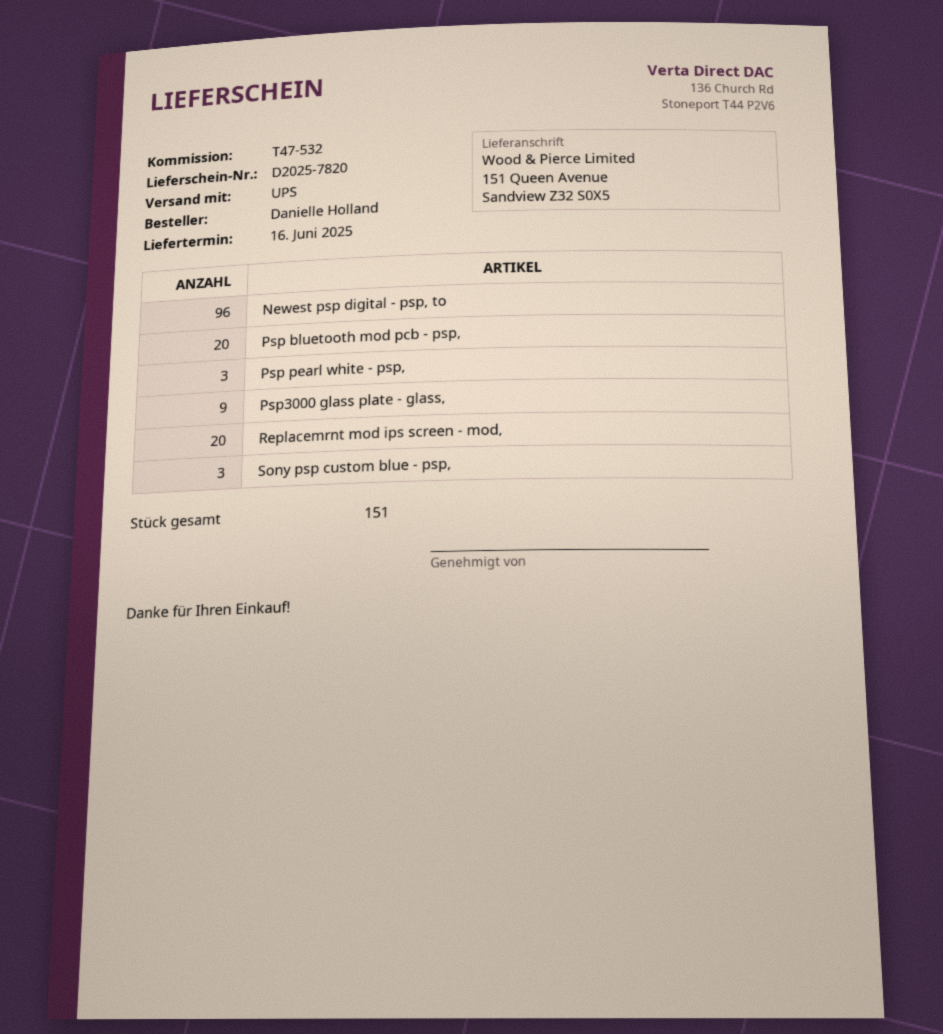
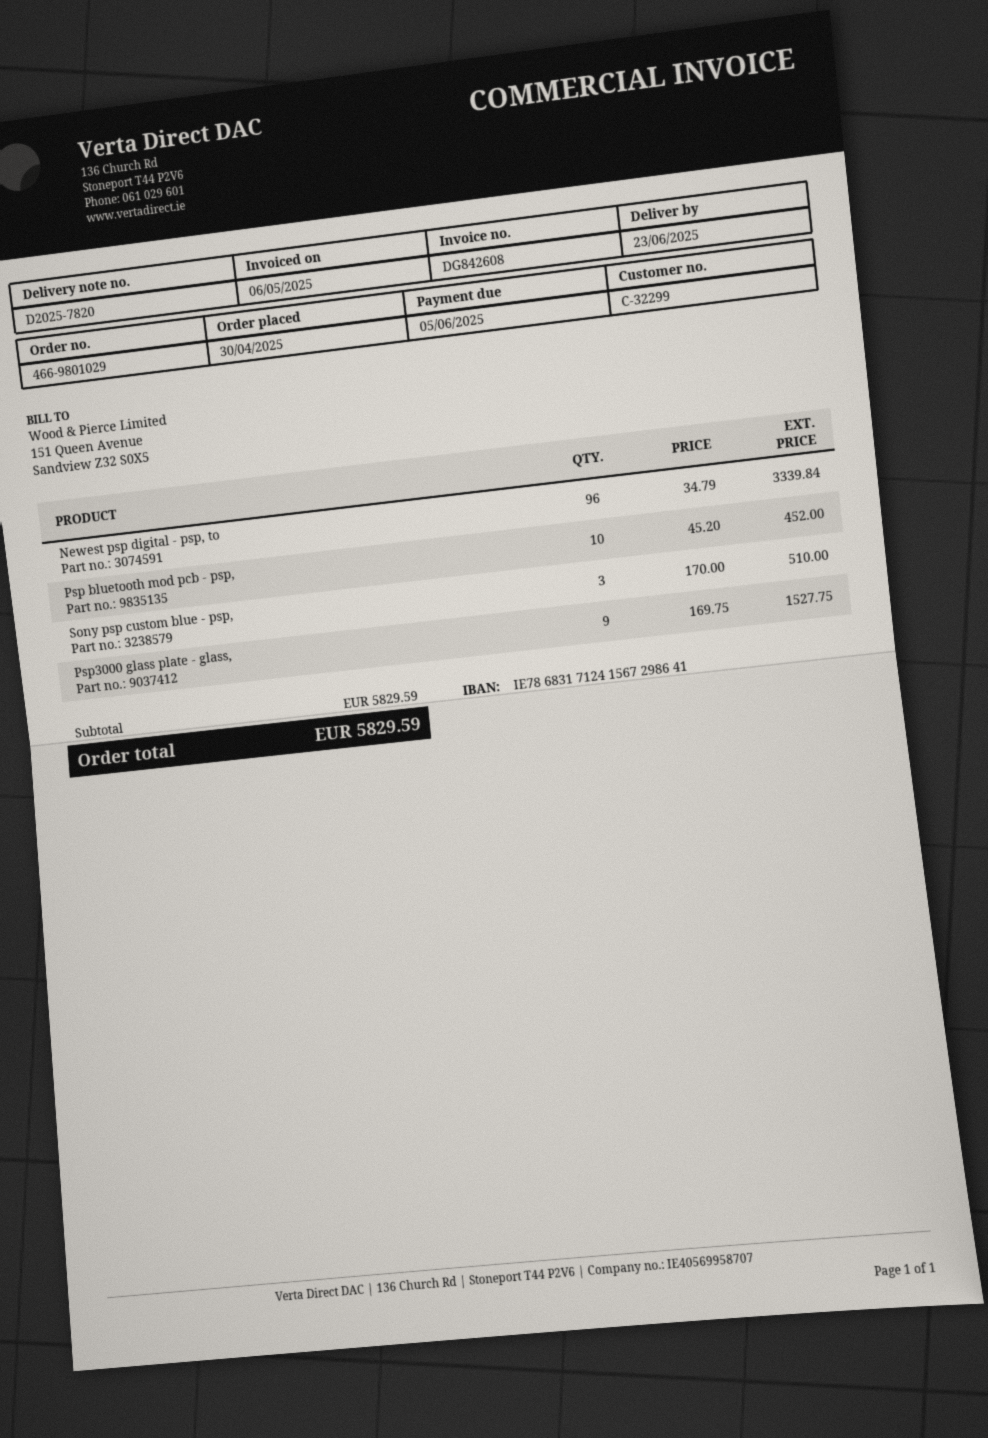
delivery date: 2025-06-16 -> 2025-06-23
Psp bluetooth mod pcb - psp,: 20 -> 10
Psp pearl white - psp,: 3 -> none
Replacemrnt mod ips screen - mod,: 20 -> none

